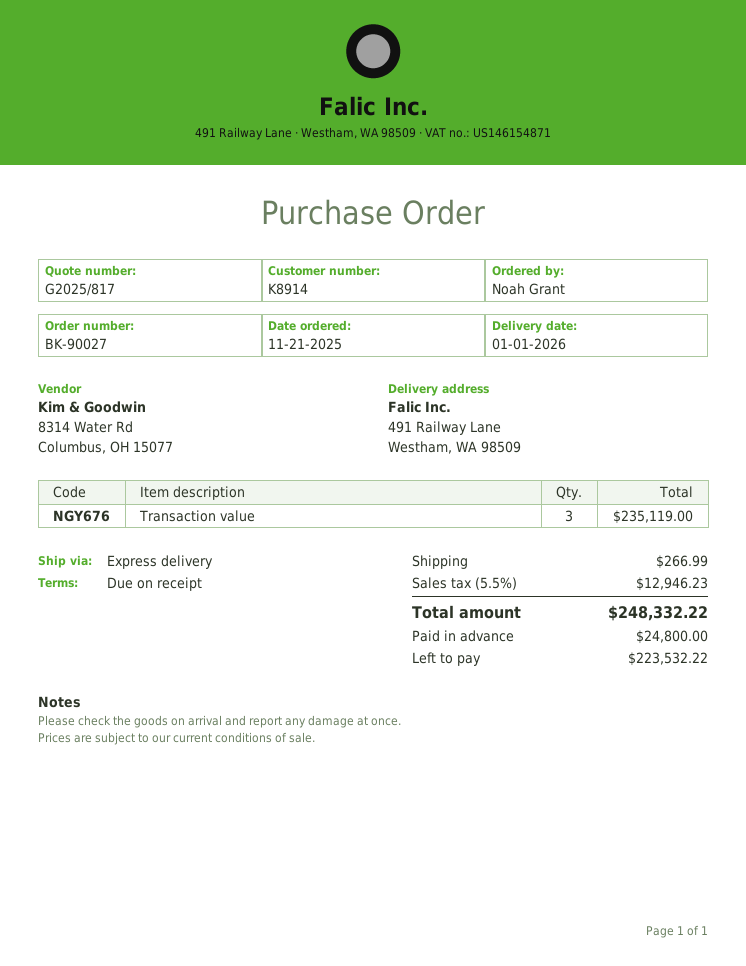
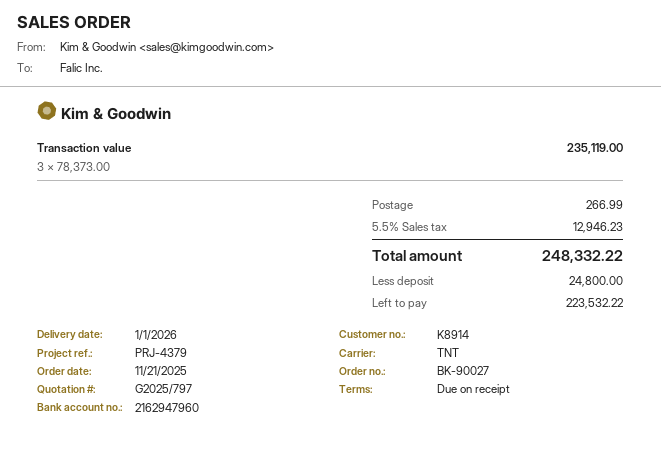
quote number: G2025/817 -> G2025/797
shipping method: express -> TNT

